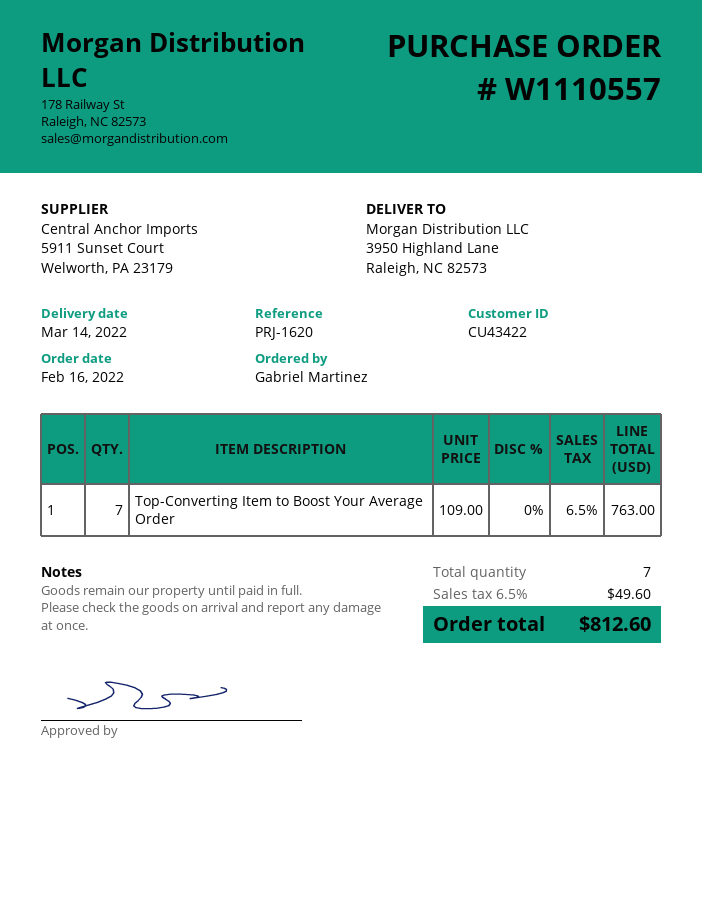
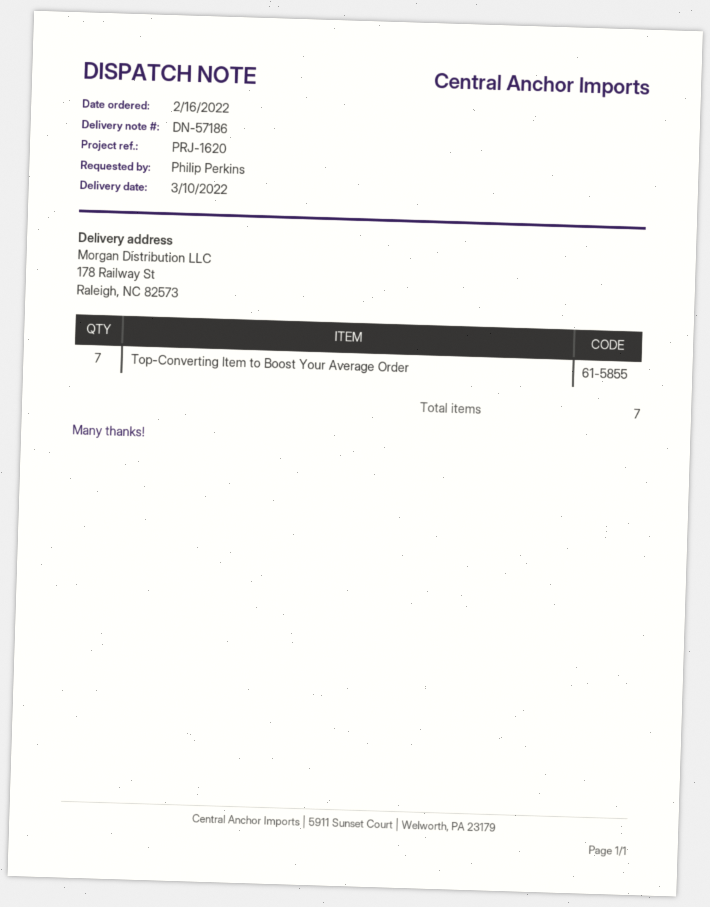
delivery date: 2022-03-14 -> 2022-03-10
ordered by: Gabriel Martinez -> Philip Perkins
ship to: 3950 Highland Lane, Raleigh, NC 82573 -> 178 Railway St, Raleigh, NC 82573

